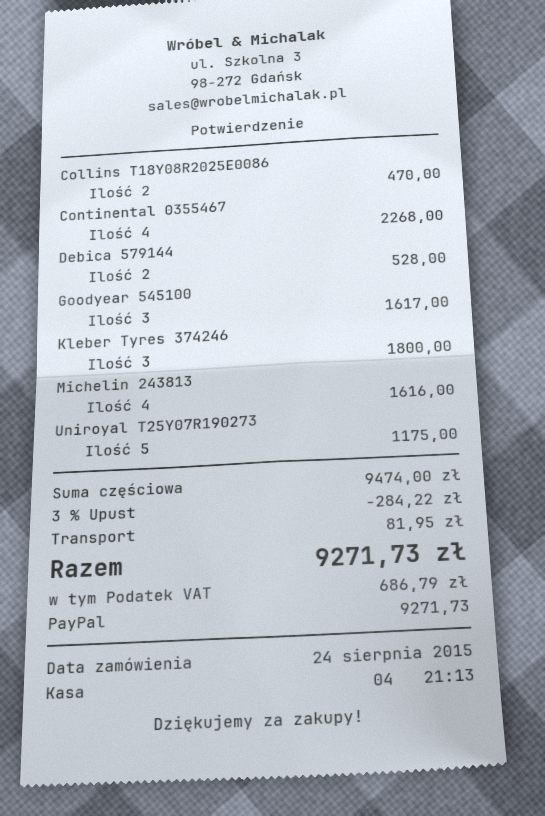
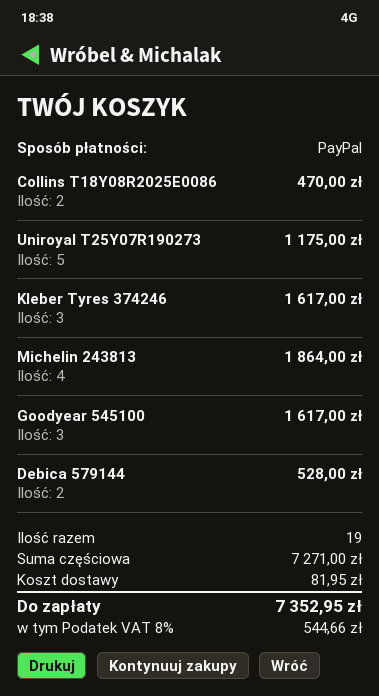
Continental 0355467: 4 for 2268.00 -> none
Kleber Tyres 374246: 3 for 1800.00 -> 3 for 1617.00
Michelin 243813: 4 for 1616.00 -> 4 for 1864.00
subtotal: 9474.00 -> 7271.00
discount: 3% = 284.22 -> none
tax: 686.79 -> 544.66
total: 9271.73 -> 7352.95

